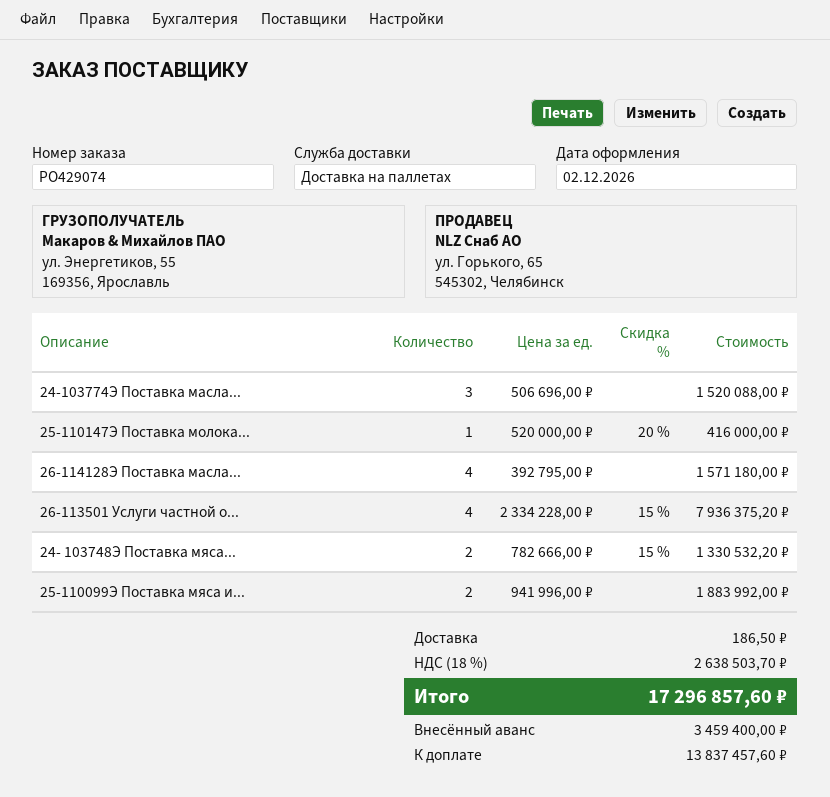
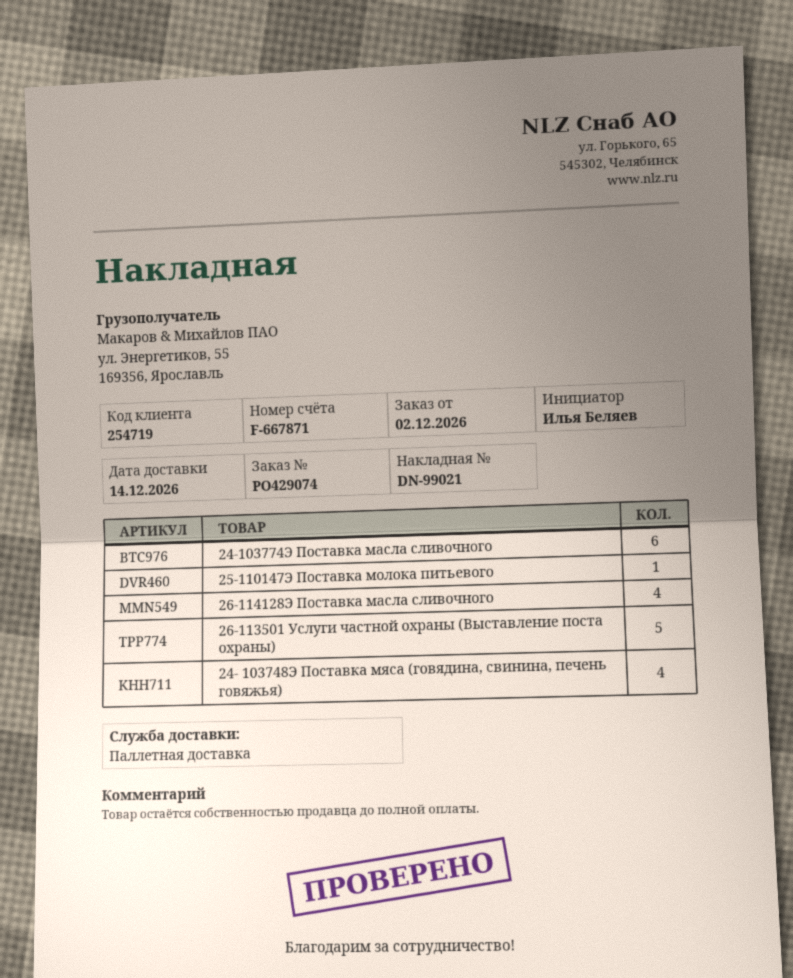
24-103774Э Поставка масла...: 3 -> 6
26-113501 Услуги частной о...: 4 -> 5
24- 103748Э Поставка мяса...: 2 -> 4
25-110099Э Поставка мяса и...: 2 -> none

